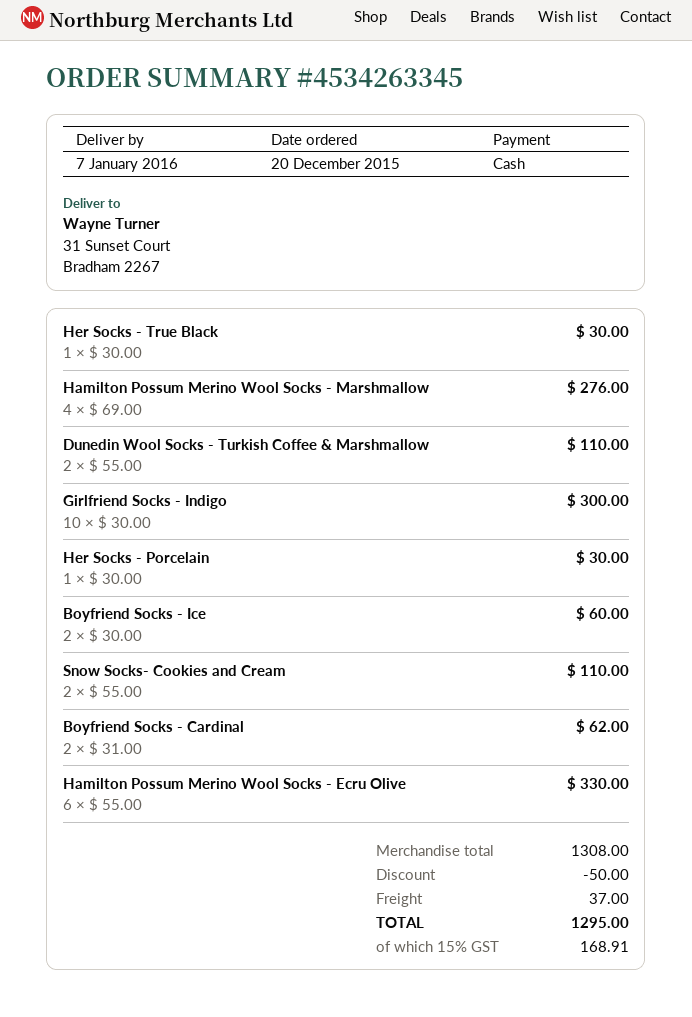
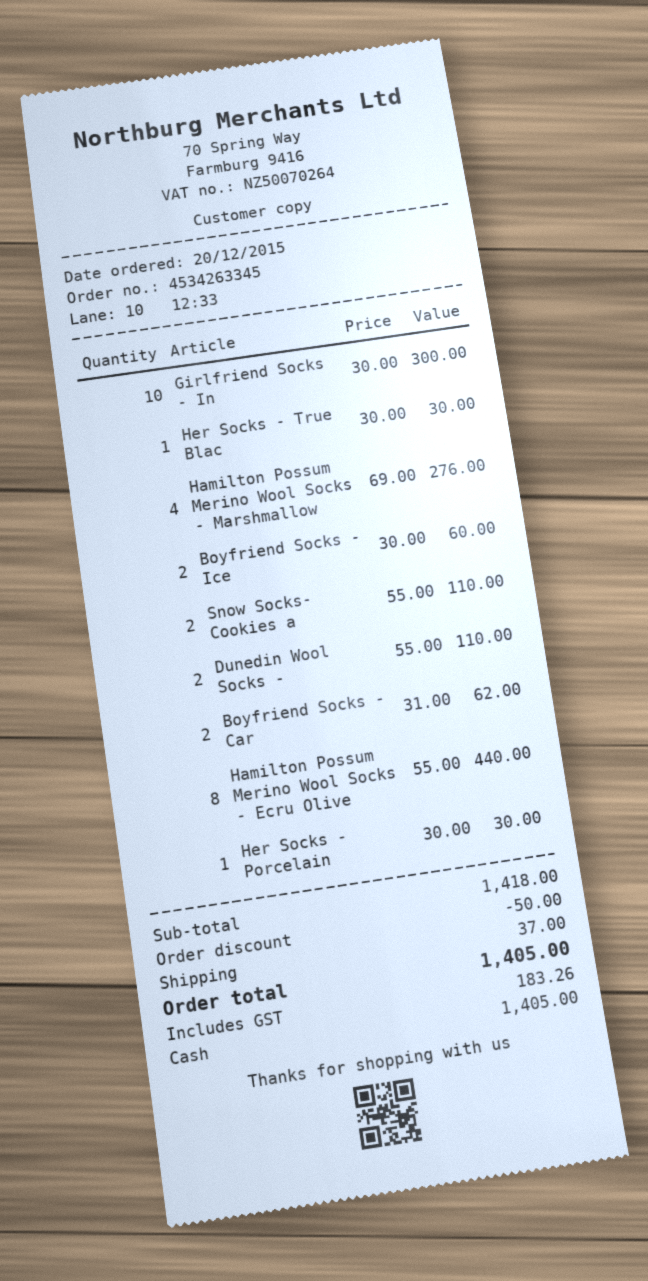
Hamilton Possum Merino Wool Socks - Ecru Olive: 6 x 55.00 = 330.00 -> 8 x 55.00 = 440.00
subtotal: 1308.00 -> 1418.00
tax: 168.91 -> 183.26
total: 1295.00 -> 1405.00

